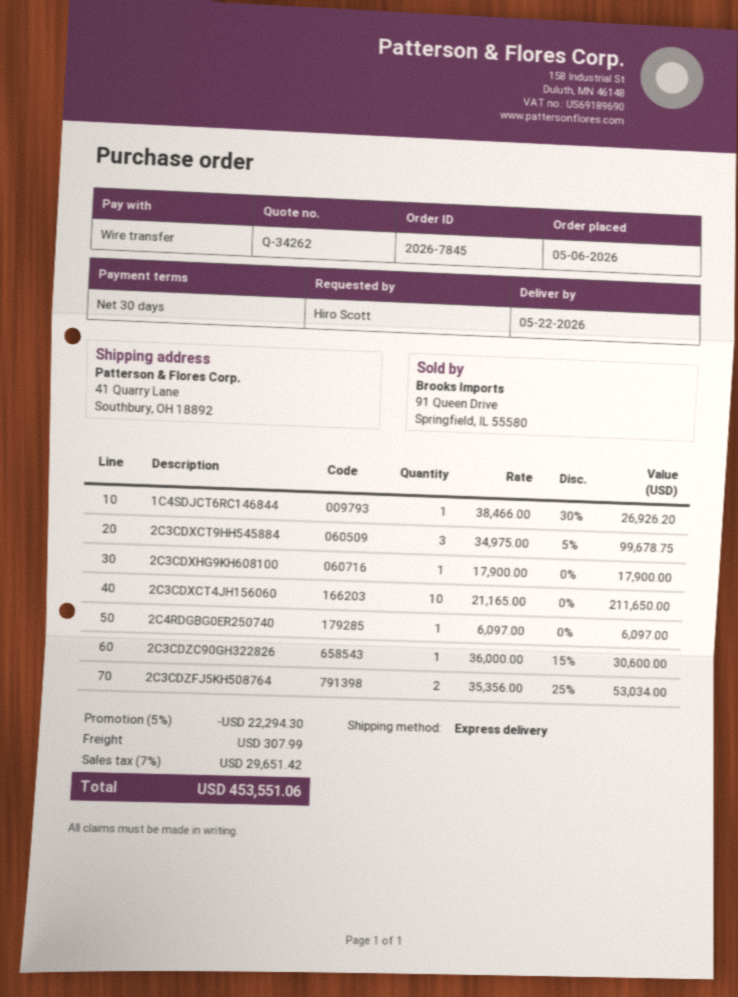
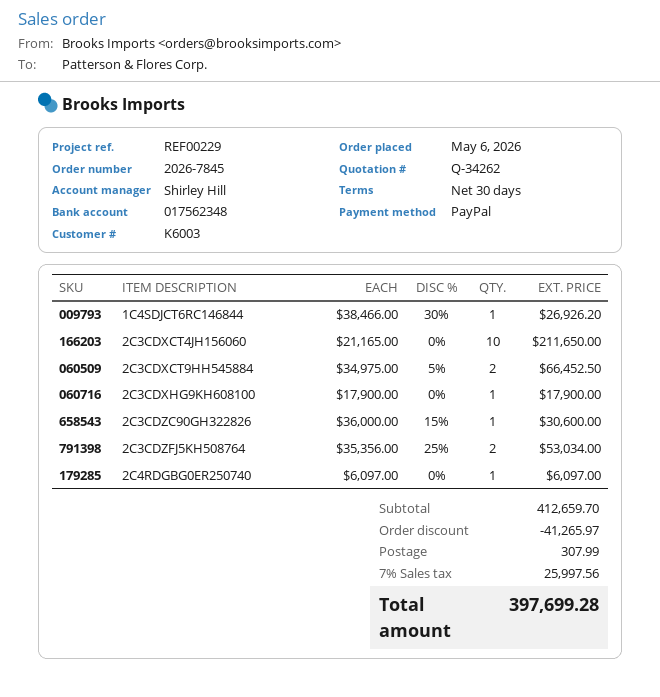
payment method: bank transfer -> PayPal
2C3CDXCT9HH545884: 3 x 34975.00 - 5% = 99678.75 -> 2 x 34975.00 - 5% = 66452.50
discount: 22294.30 -> 41265.97
tax: 7% = 29651.42 -> 7% = 25997.56
total: 453551.06 -> 397699.28

